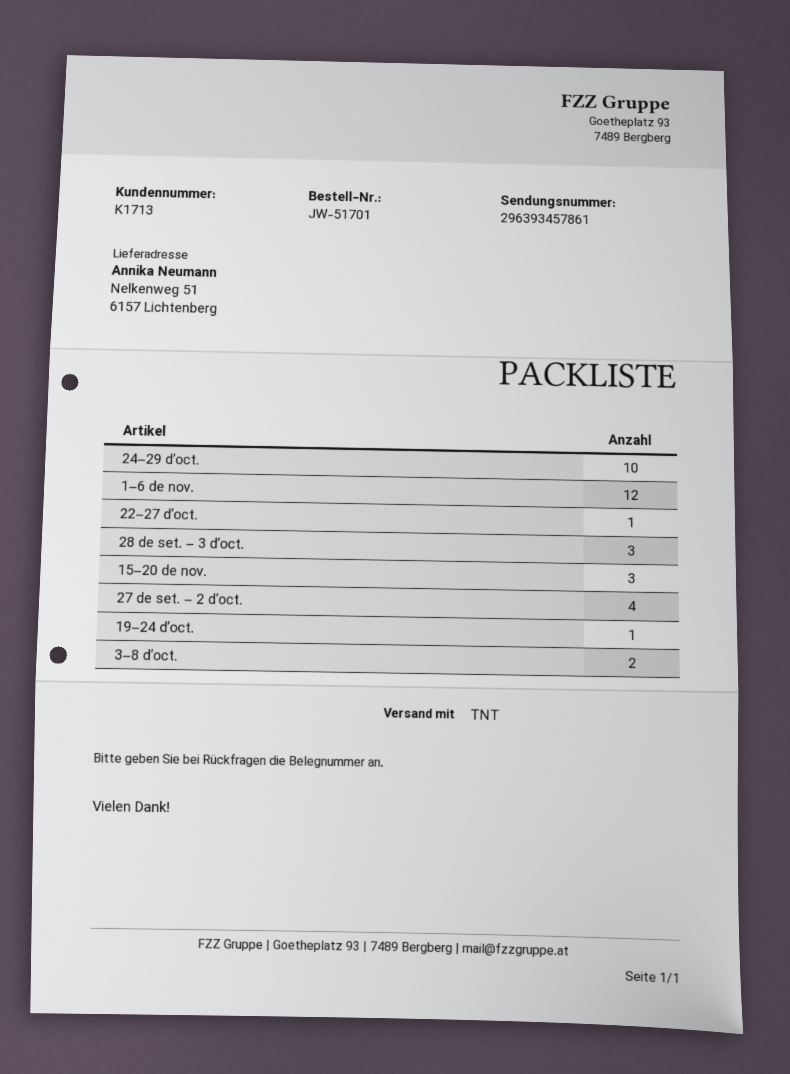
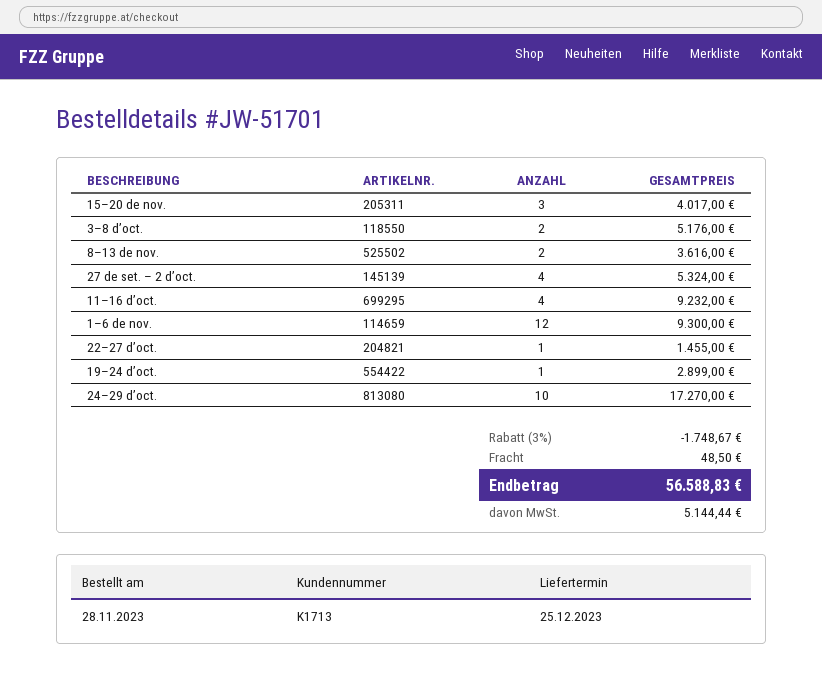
28 de set. – 3 d’oct.: 3 -> none
8–13 de nov.: none -> 2
11–16 d’oct.: none -> 4

